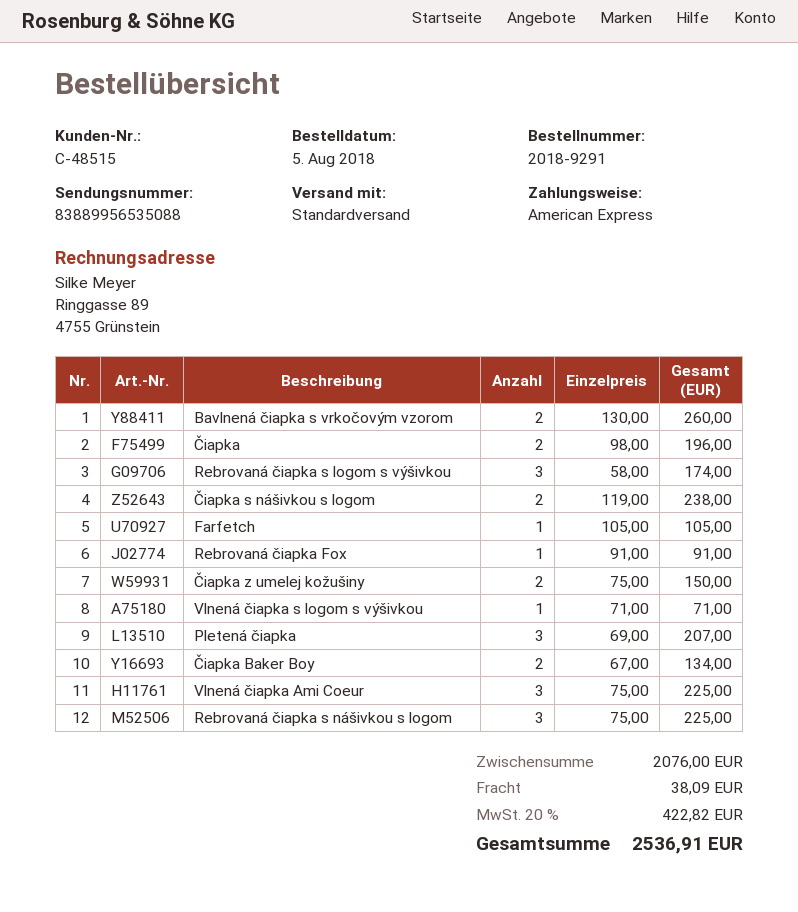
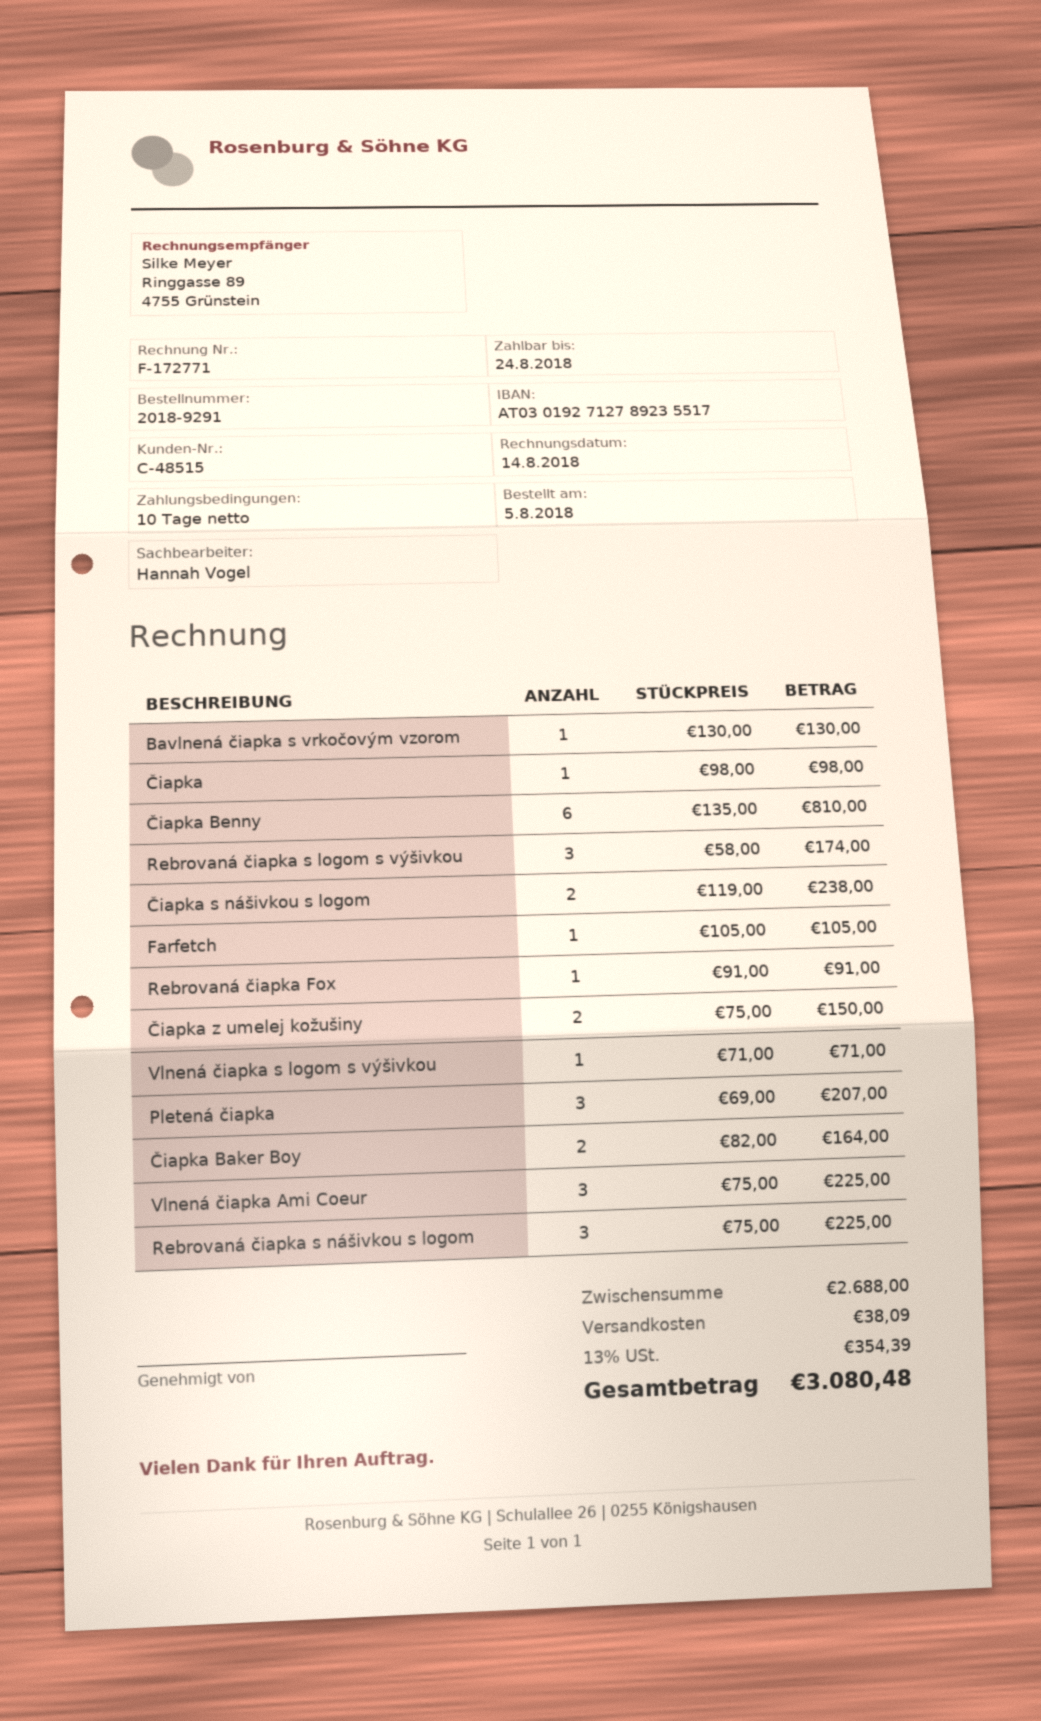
Bavlnená čiapka s vrkočovým vzorom: 2 x 130.00 = 260.00 -> 1 x 130.00 = 130.00
Čiapka: 2 x 98.00 = 196.00 -> 1 x 98.00 = 98.00
Čiapka Baker Boy: 2 x 67.00 = 134.00 -> 2 x 82.00 = 164.00
Čiapka Benny: none -> 6 x 135.00 = 810.00
subtotal: 2076.00 -> 2688.00
tax: 20% = 422.82 -> 13% = 354.39
total: 2536.91 -> 3080.48

